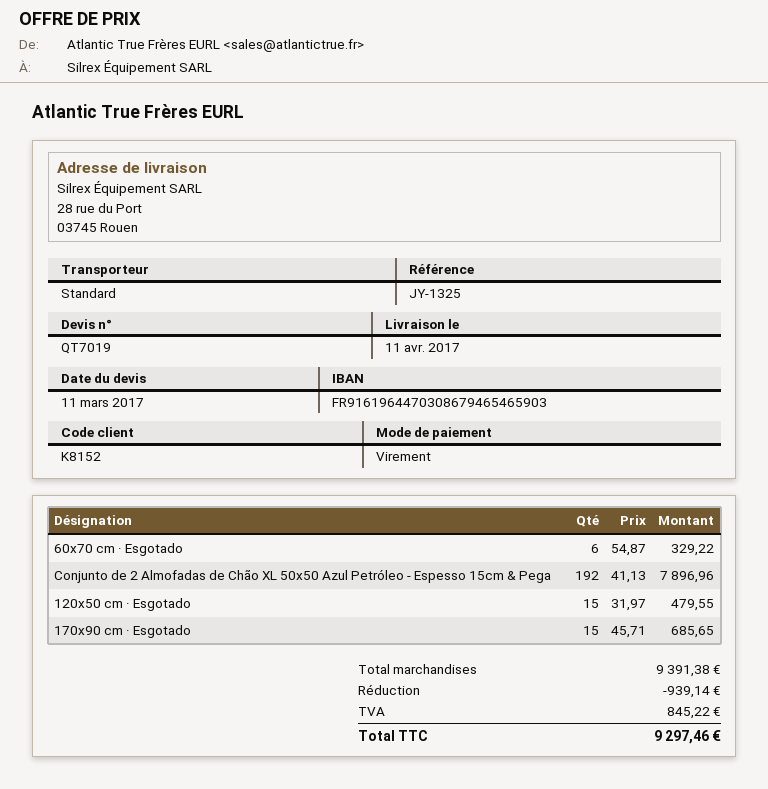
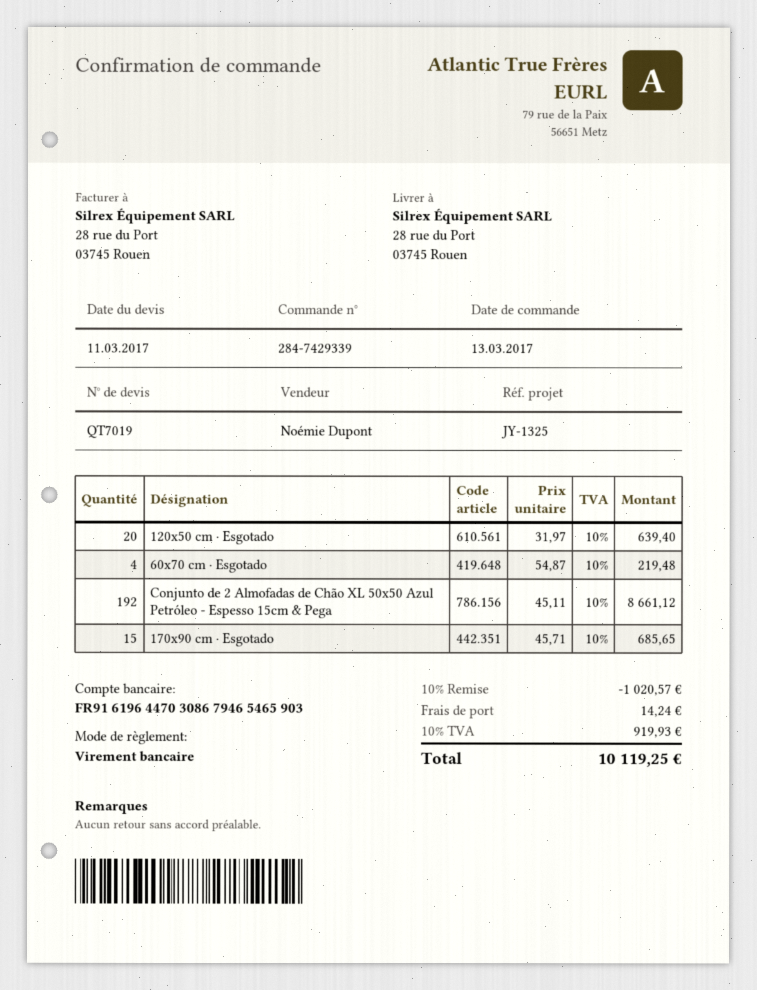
60x70 cm · Esgotado: 6 x 54.87 = 329.22 -> 4 x 54.87 = 219.48
Conjunto de 2 Almofadas de Chão XL 50x50 Azul Petróleo - Espesso 15cm & Pega: 192 x 41.13 = 7896.96 -> 192 x 45.11 = 8661.12
120x50 cm · Esgotado: 15 x 31.97 = 479.55 -> 20 x 31.97 = 639.40
discount: 939.14 -> 1020.57
shipping: none -> 14.24
tax: 845.22 -> 919.93
total: 9297.46 -> 10119.25

